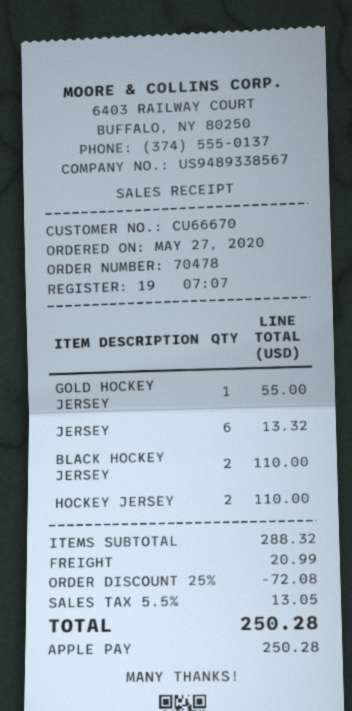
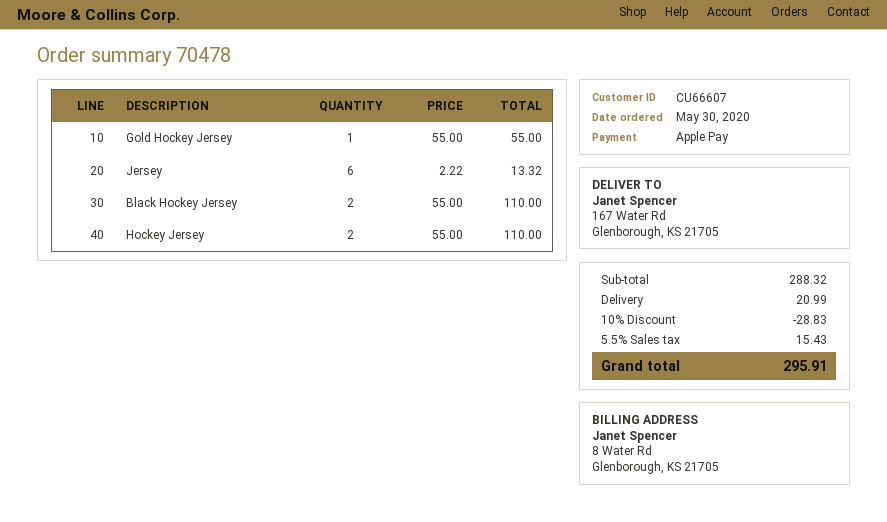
order date: 2020-05-27 -> 2020-05-30
customer number: CU66670 -> CU66607
discount: 25% = 72.08 -> 10% = 28.83
tax: 5.5% = 13.05 -> 5.5% = 15.43
total: 250.28 -> 295.91

